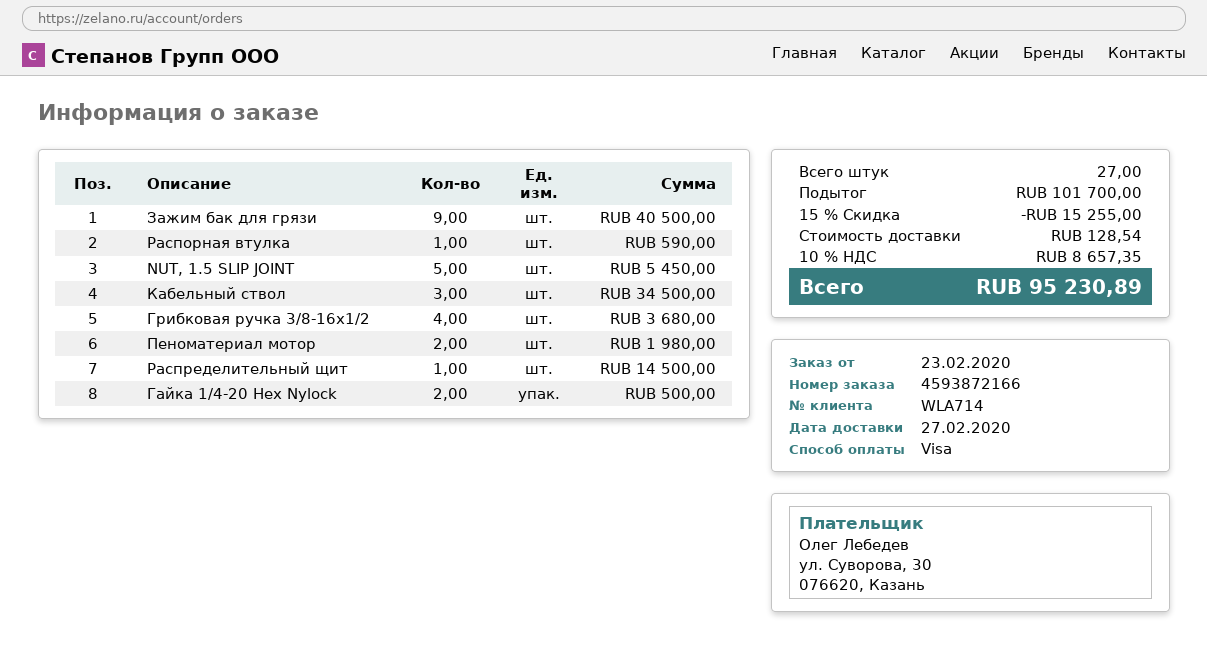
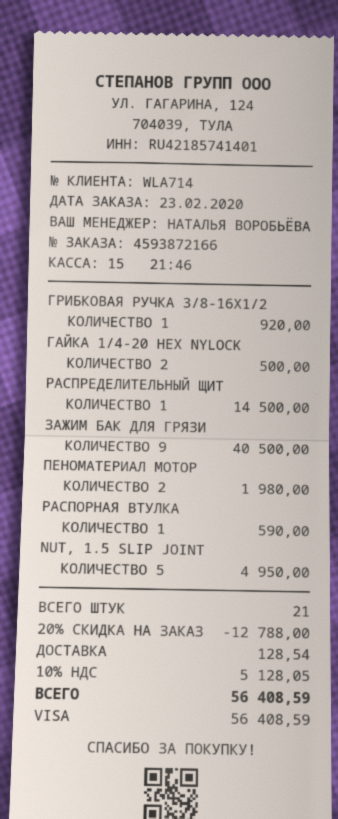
NUT, 1.5 SLIP JOINT: 5 for 5450.00 -> 5 for 4950.00
Кабельный ствол: 3 for 34500.00 -> none
Грибковая ручка 3/8-16x1/2: 4 for 3680.00 -> 1 for 920.00
total quantity: 27 -> 21
discount: 15% = 15255.00 -> 20% = 12788.00
tax: 10% = 8657.35 -> 10% = 5128.05
total: 95230.89 -> 56408.59

